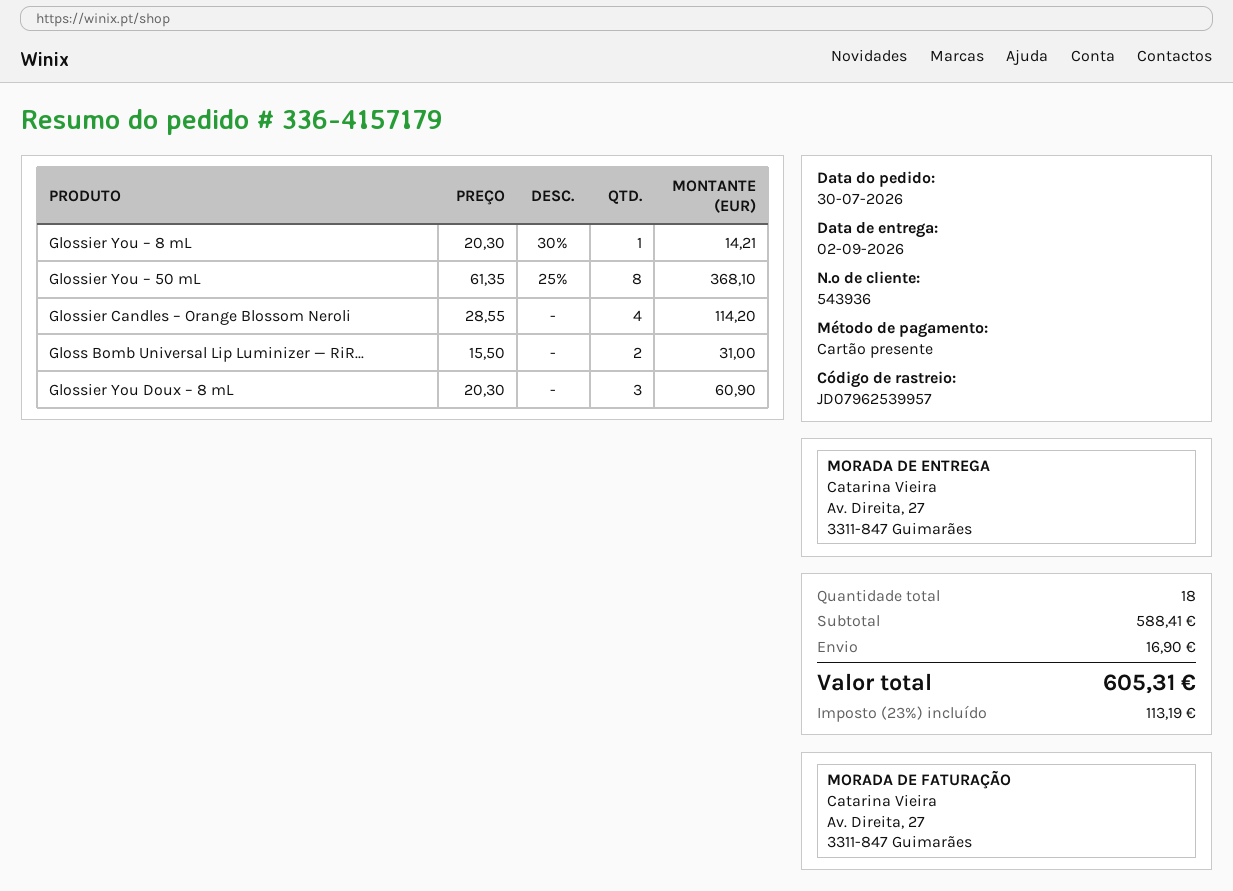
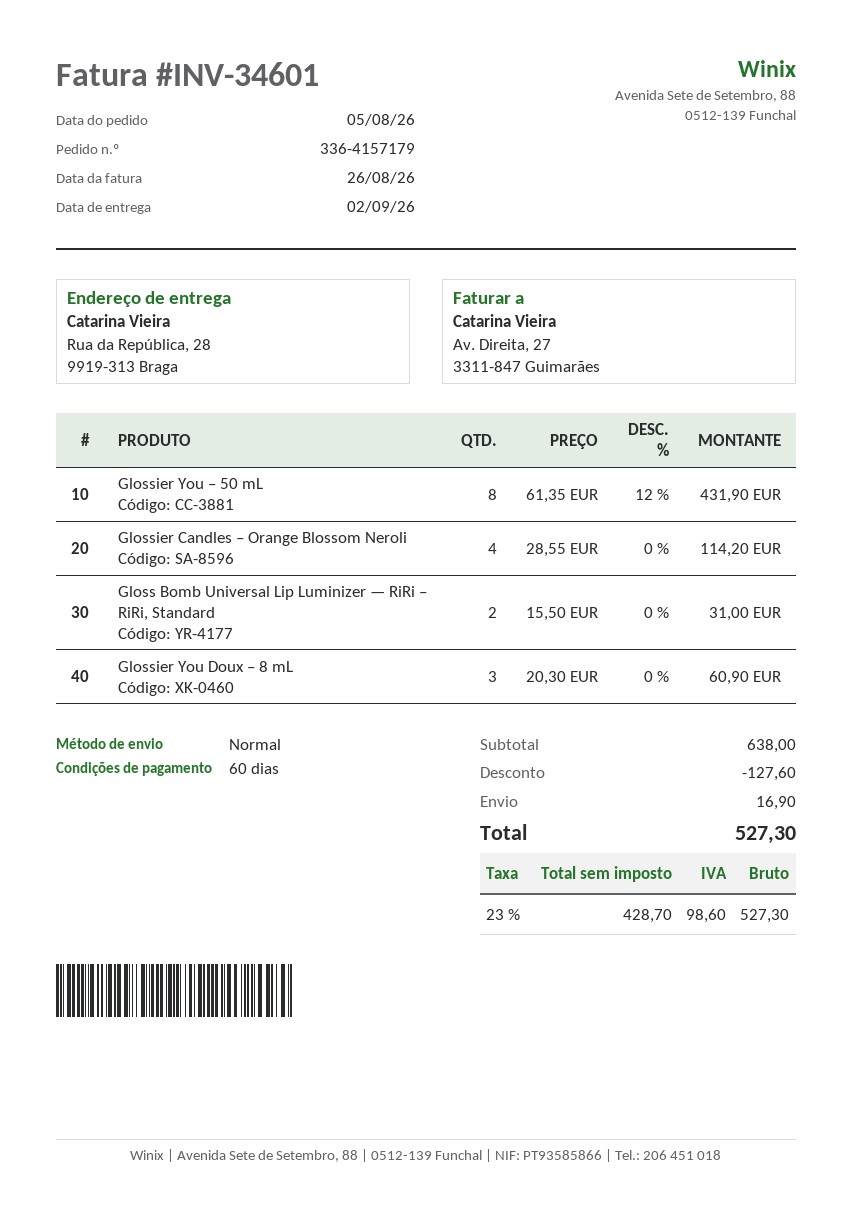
order date: 2026-07-30 -> 2026-08-05
ship to: Av. Direita, 27, 3311-847 Guimarães -> Rua da República, 28, 9919-313 Braga
Glossier You – 8 mL: 1 x 20.30 - 30% = 14.21 -> none
Glossier You – 50 mL: 8 x 61.35 - 25% = 368.10 -> 8 x 61.35 - 12% = 431.90
subtotal: 588.41 -> 638.00
discount: none -> 127.60
tax: 23% = 113.19 -> 23% = 98.60
total: 605.31 -> 527.30

